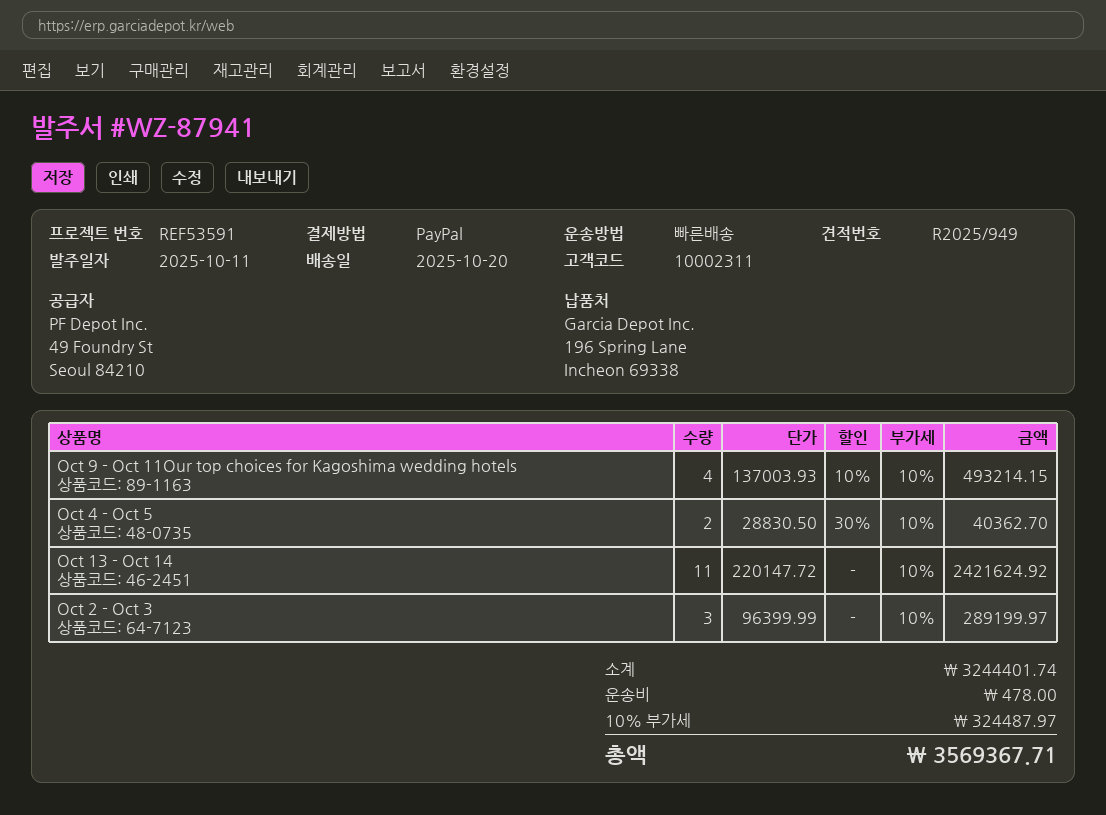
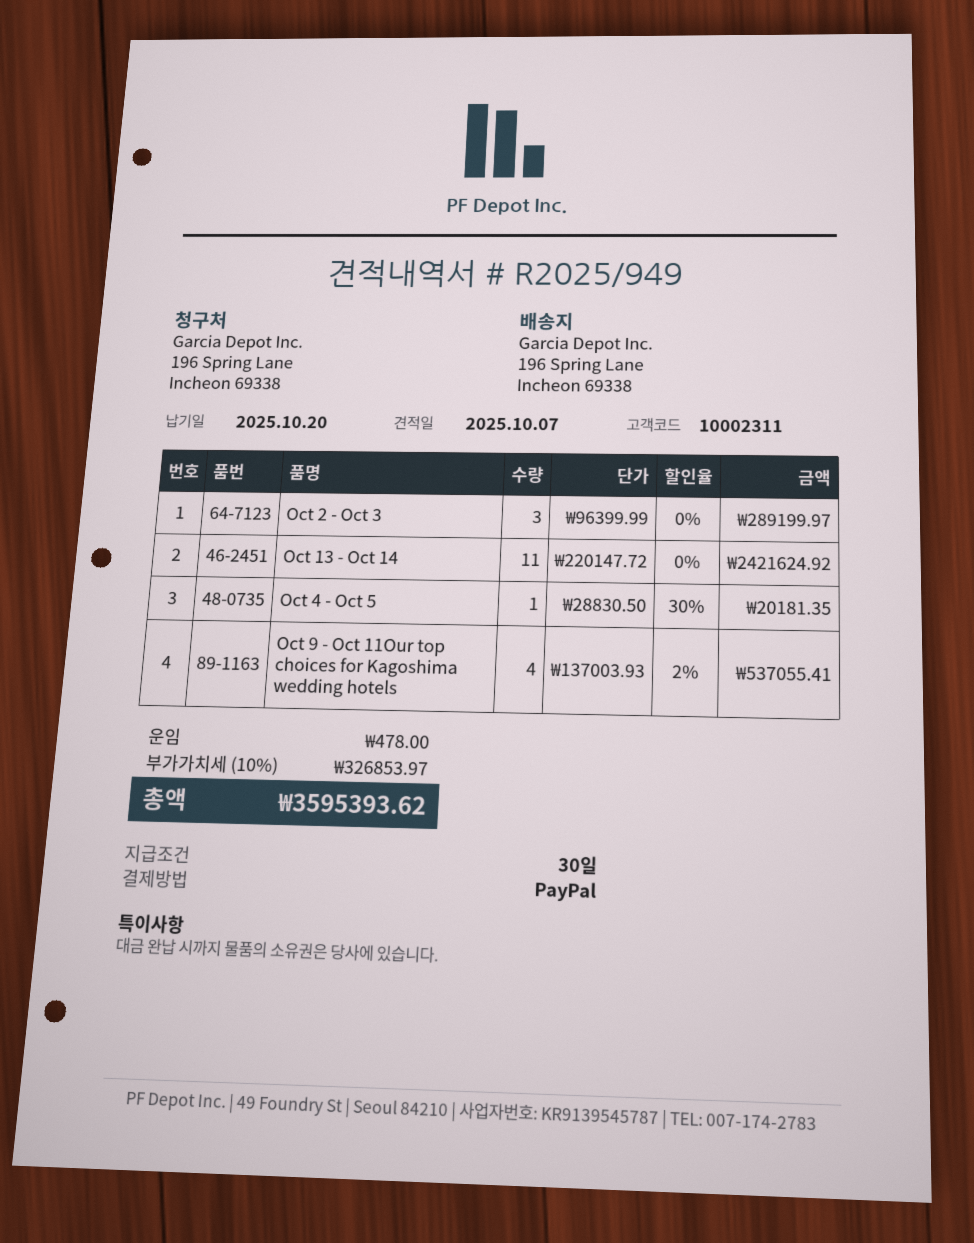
Oct 9 - Oct 11Our top choices for Kagoshima wedding hotels: 4 x 137003.93 - 10% = 493214.15 -> 4 x 137003.93 - 2% = 537055.41
Oct 4 - Oct 5: 2 x 28830.50 - 30% = 40362.70 -> 1 x 28830.50 - 30% = 20181.35
tax: 10% = 324487.97 -> 10% = 326853.97
total: 3569367.71 -> 3595393.62

